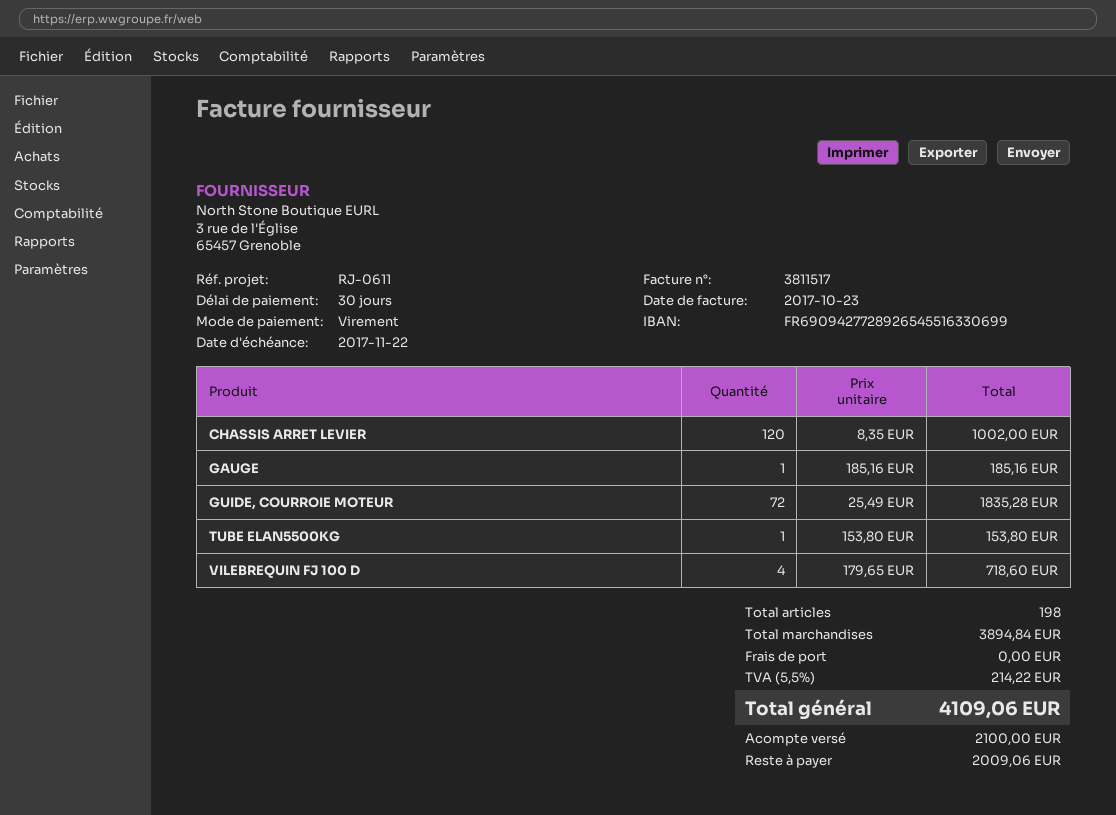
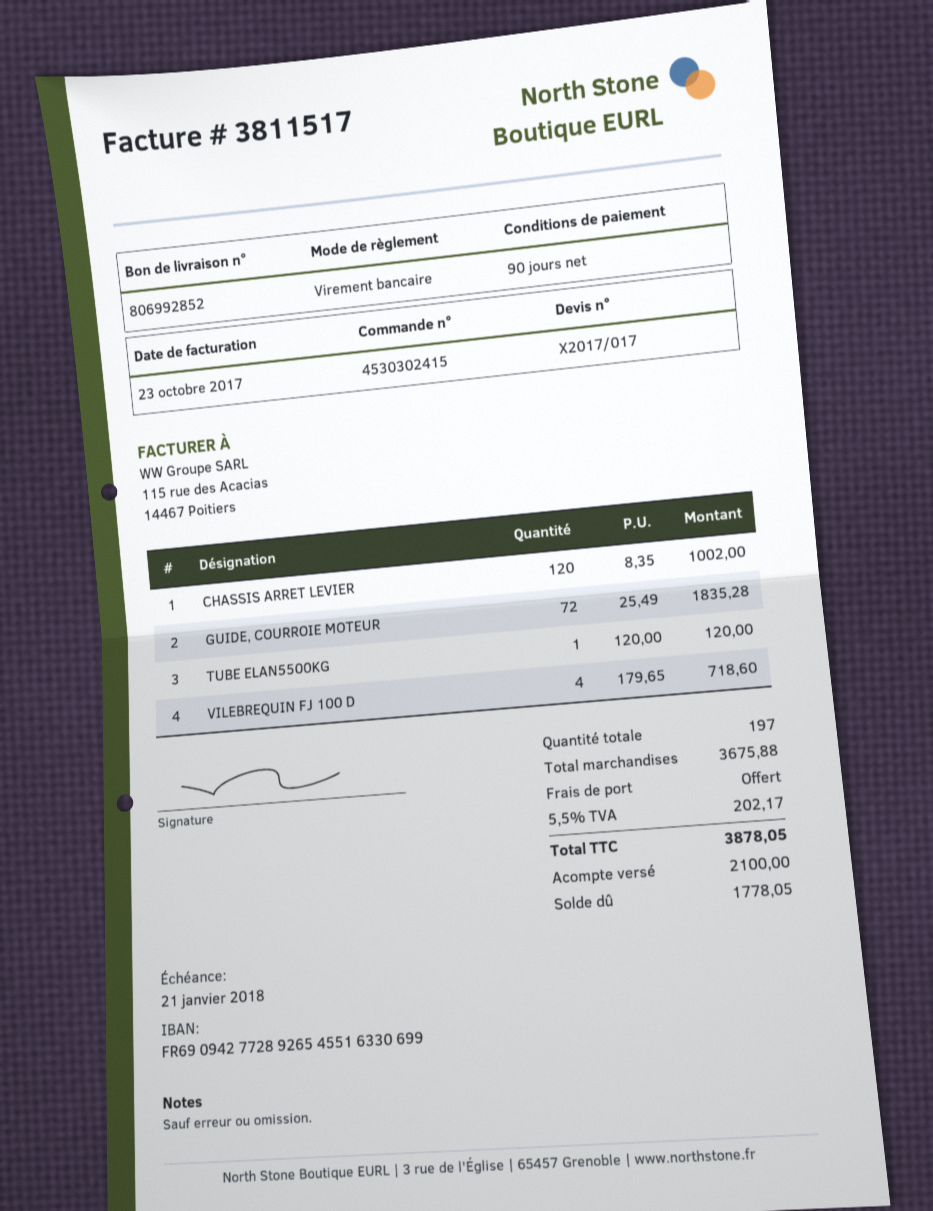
payment terms: 30 days -> 90 days
due date: 2017-11-22 -> 2018-01-21
GAUGE: 1 x 185.16 = 185.16 -> none
TUBE ELAN5500KG: 1 x 153.80 = 153.80 -> 1 x 120.00 = 120.00
total quantity: 198 -> 197
subtotal: 3894.84 -> 3675.88
tax: 5.5% = 214.22 -> 5.5% = 202.17
total: 4109.06 -> 3878.05
balance: 2009.06 -> 1778.05

